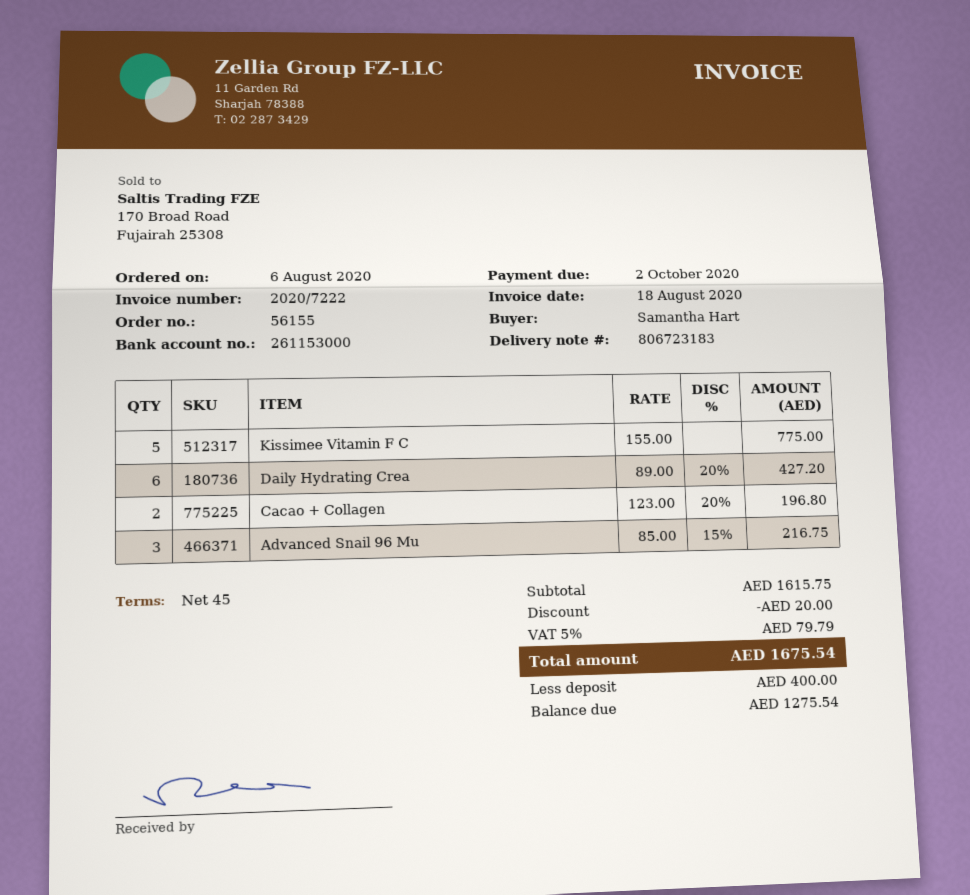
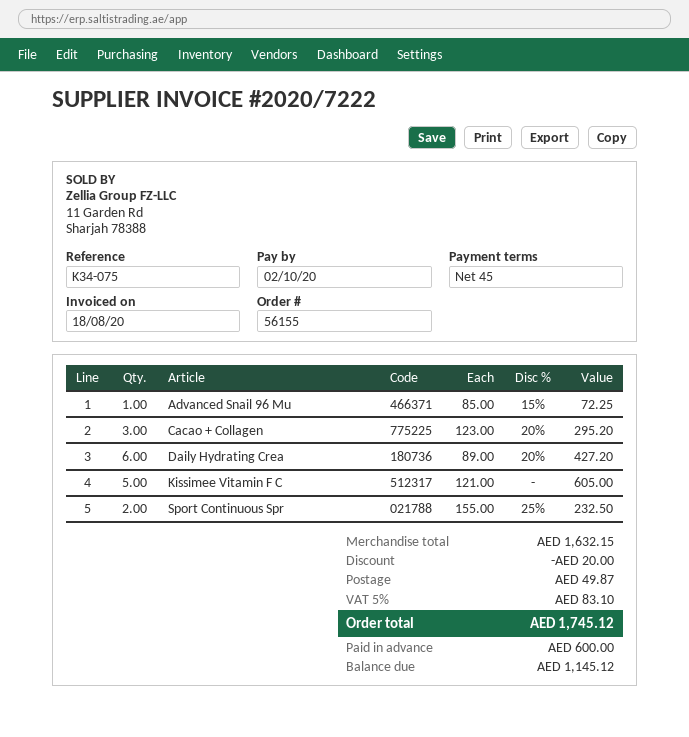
Kissimee Vitamin F C: 5 x 155.00 = 775.00 -> 5 x 121.00 = 605.00
Cacao + Collagen: 2 x 123.00 - 20% = 196.80 -> 3 x 123.00 - 20% = 295.20
Advanced Snail 96 Mu: 3 x 85.00 - 15% = 216.75 -> 1 x 85.00 - 15% = 72.25
Sport Continuous Spr: none -> 2 x 155.00 - 25% = 232.50
subtotal: 1615.75 -> 1632.15
shipping: none -> 49.87
tax: 5% = 79.79 -> 5% = 83.10
total: 1675.54 -> 1745.12
deposit: 400.00 -> 600.00
balance: 1275.54 -> 1145.12

